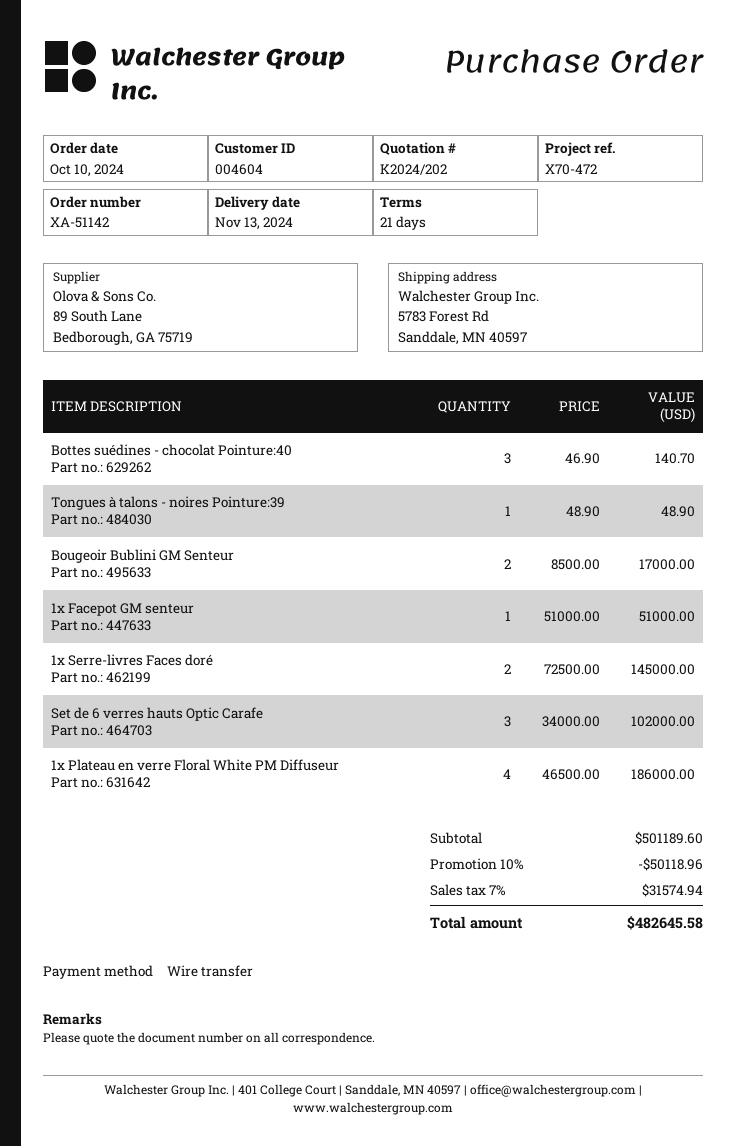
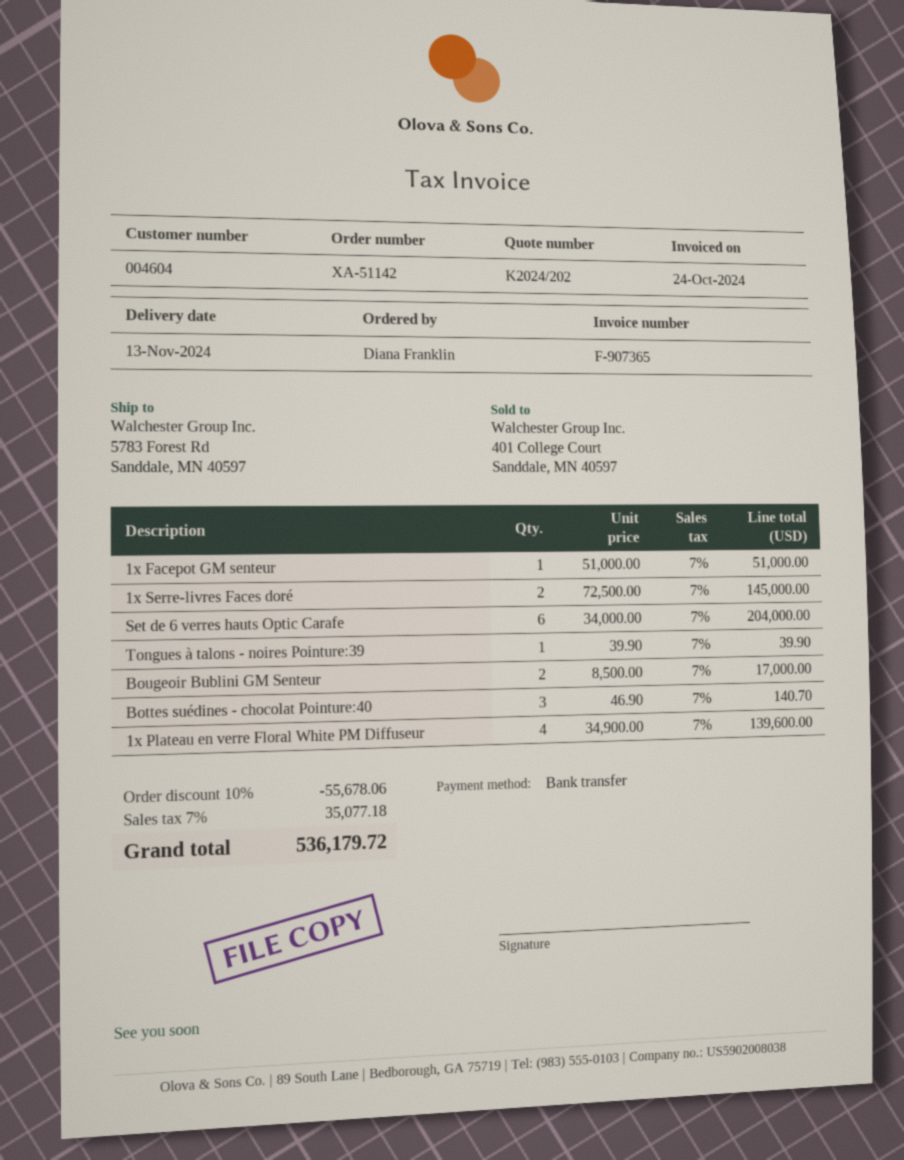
Tongues à talons - noires Pointure:39: 1 x 48.90 = 48.90 -> 1 x 39.90 = 39.90
Set de 6 verres hauts Optic Carafe: 3 x 34000.00 = 102000.00 -> 6 x 34000.00 = 204000.00
1x Plateau en verre Floral White PM Diffuseur: 4 x 46500.00 = 186000.00 -> 4 x 34900.00 = 139600.00
discount: 10% = 50118.96 -> 10% = 55678.06
tax: 7% = 31574.94 -> 7% = 35077.18
total: 482645.58 -> 536179.72

